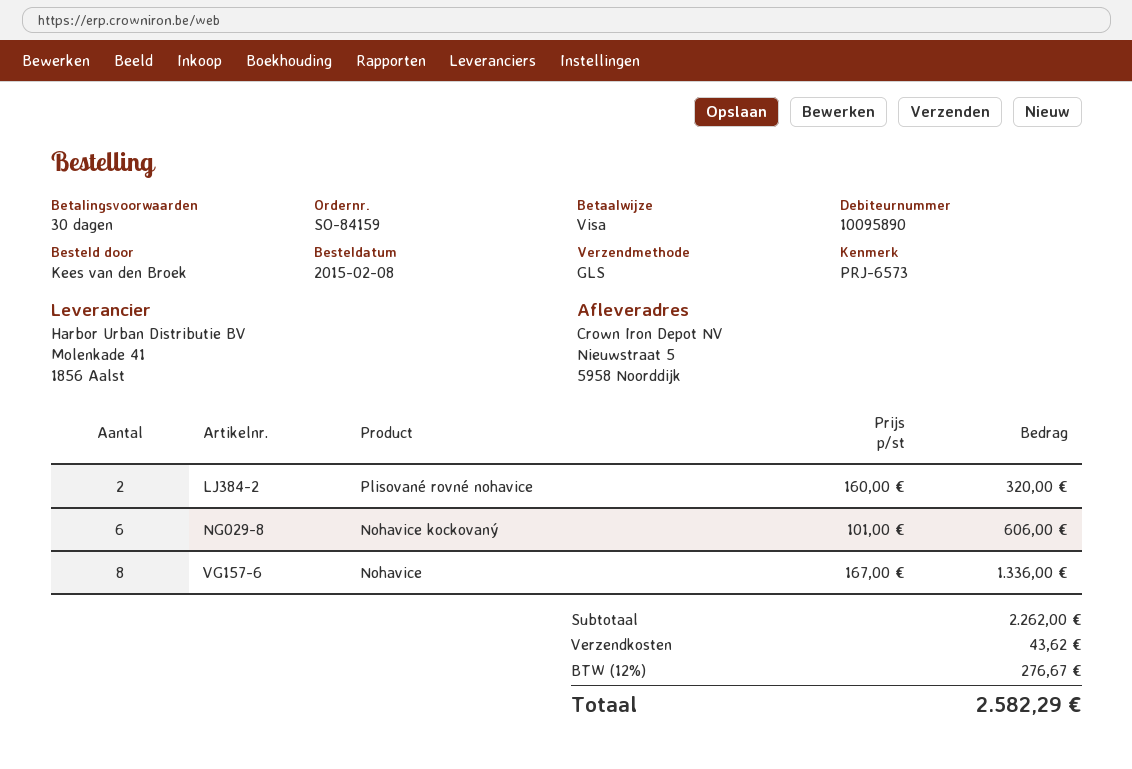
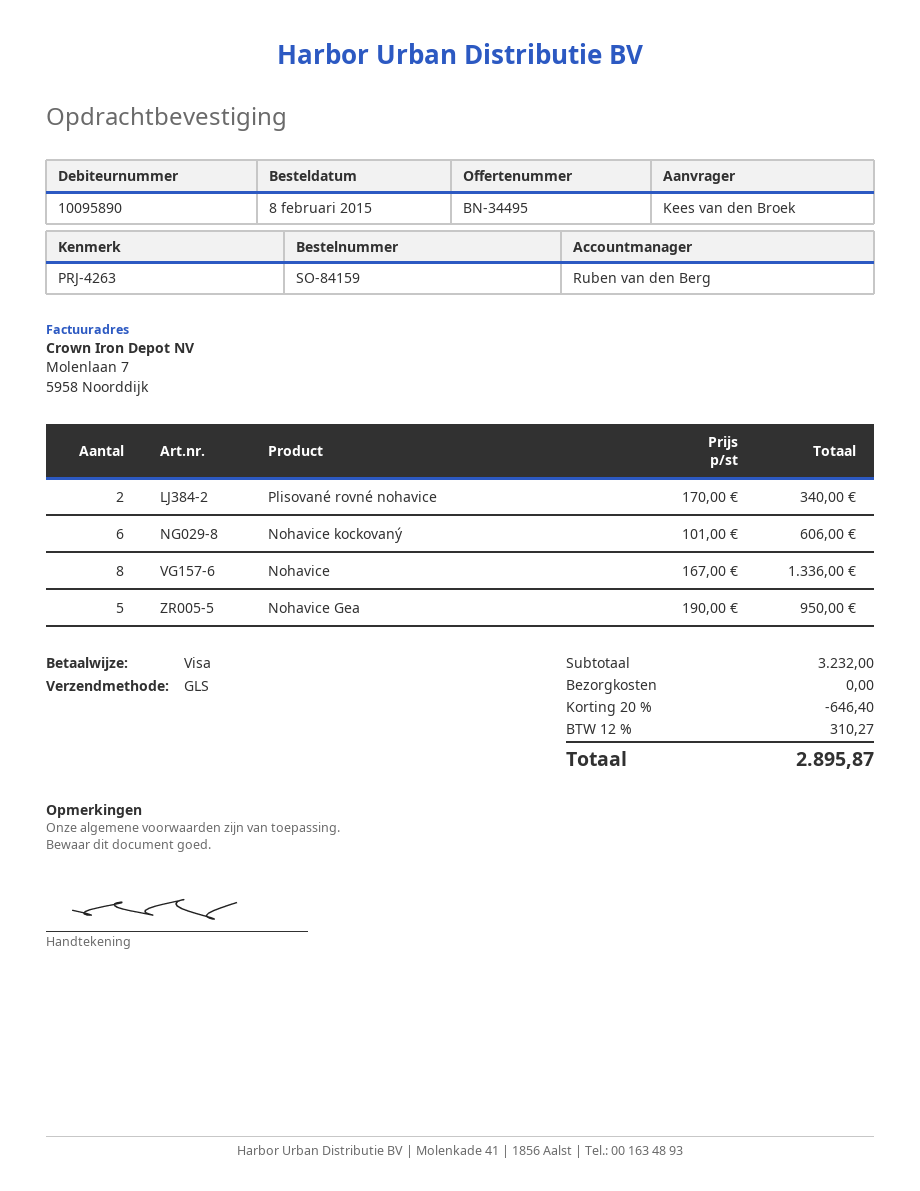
reference: PRJ-6573 -> PRJ-4263
Plisované rovné nohavice: 2 x 160.00 = 320.00 -> 2 x 170.00 = 340.00
Nohavice Gea: none -> 5 x 190.00 = 950.00
subtotal: 2262.00 -> 3232.00
discount: none -> 20% = 646.40
shipping: 43.62 -> 0.00
tax: 12% = 276.67 -> 12% = 310.27
total: 2582.29 -> 2895.87

